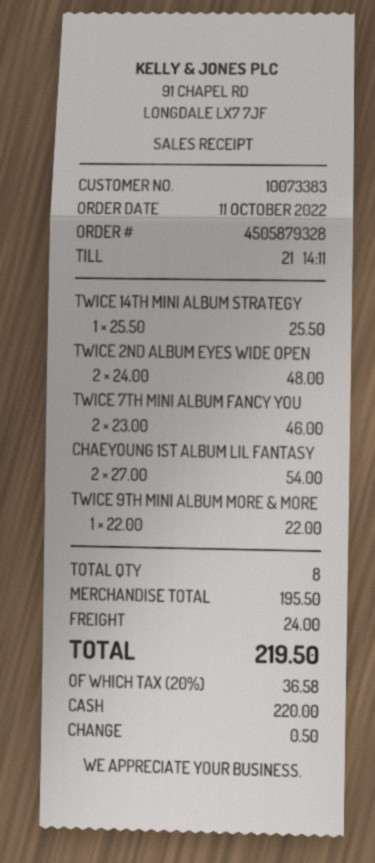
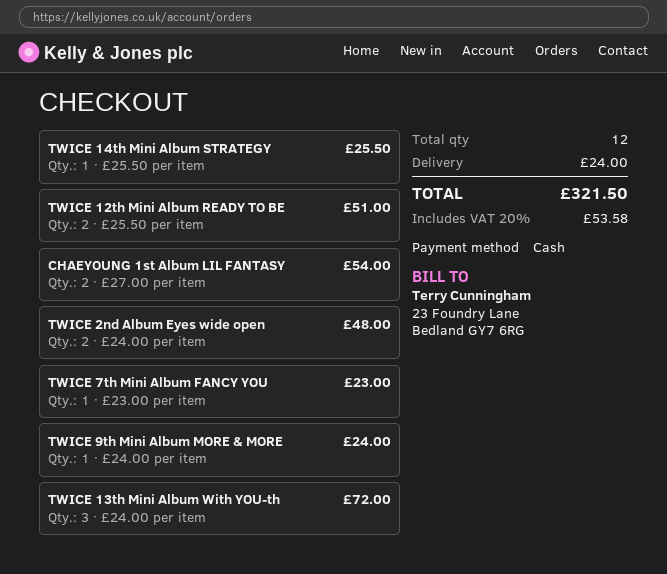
TWICE 7TH MINI ALBUM FANCY YOU: 2 x 23.00 = 46.00 -> 1 x 23.00 = 23.00
TWICE 9TH MINI ALBUM MORE & MORE: 1 x 22.00 = 22.00 -> 1 x 24.00 = 24.00
TWICE 12th Mini Album READY TO BE: none -> 2 x 25.50 = 51.00
TWICE 13th Mini Album With YOU-th: none -> 3 x 24.00 = 72.00
total quantity: 8 -> 12
tax: 20% = 36.58 -> 20% = 53.58
total: 219.50 -> 321.50

